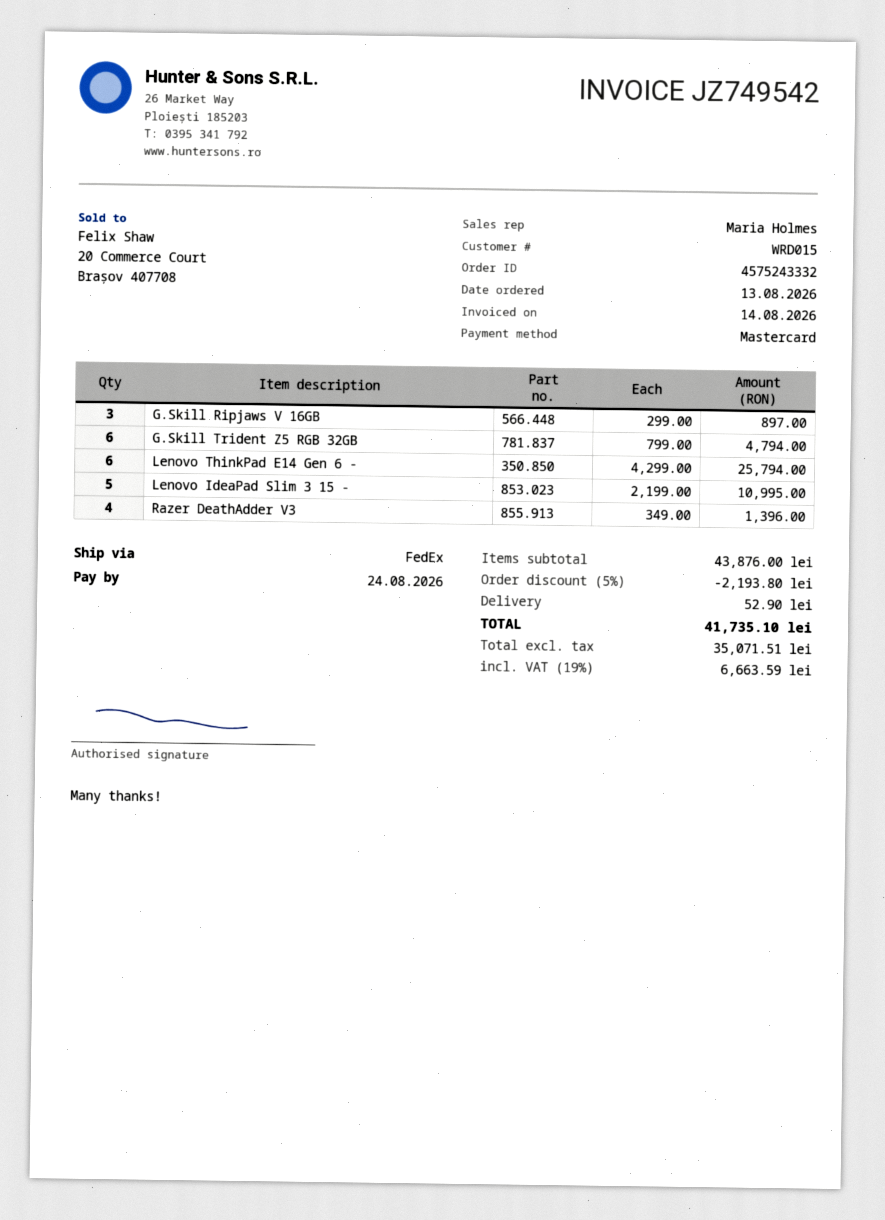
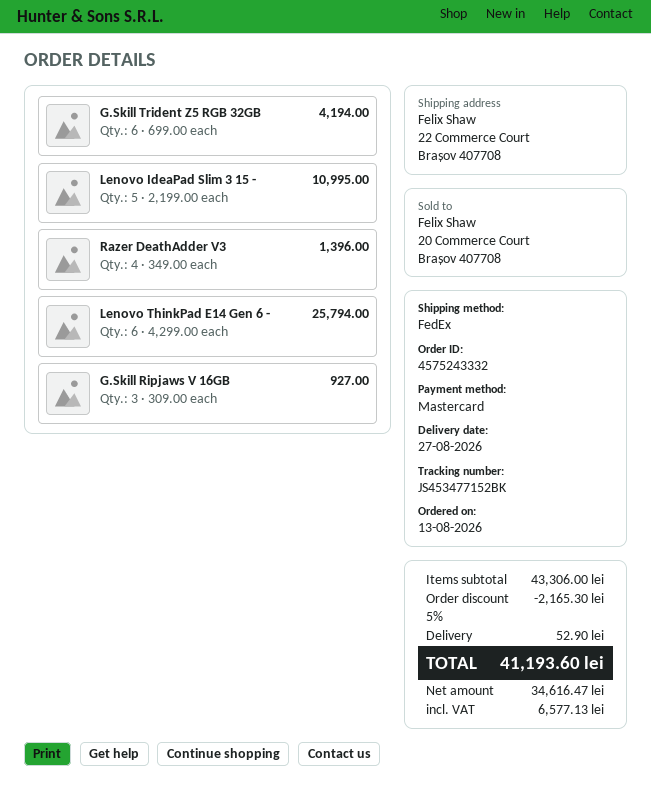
G.Skill Ripjaws V 16GB: 3 x 299.00 = 897.00 -> 3 x 309.00 = 927.00
G.Skill Trident Z5 RGB 32GB: 6 x 799.00 = 4794.00 -> 6 x 699.00 = 4194.00
subtotal: 43876.00 -> 43306.00
discount: 5% = 2193.80 -> 5% = 2165.30
net: 35071.51 -> 34616.47
tax: 6663.59 -> 6577.13
total: 41735.10 -> 41193.60

